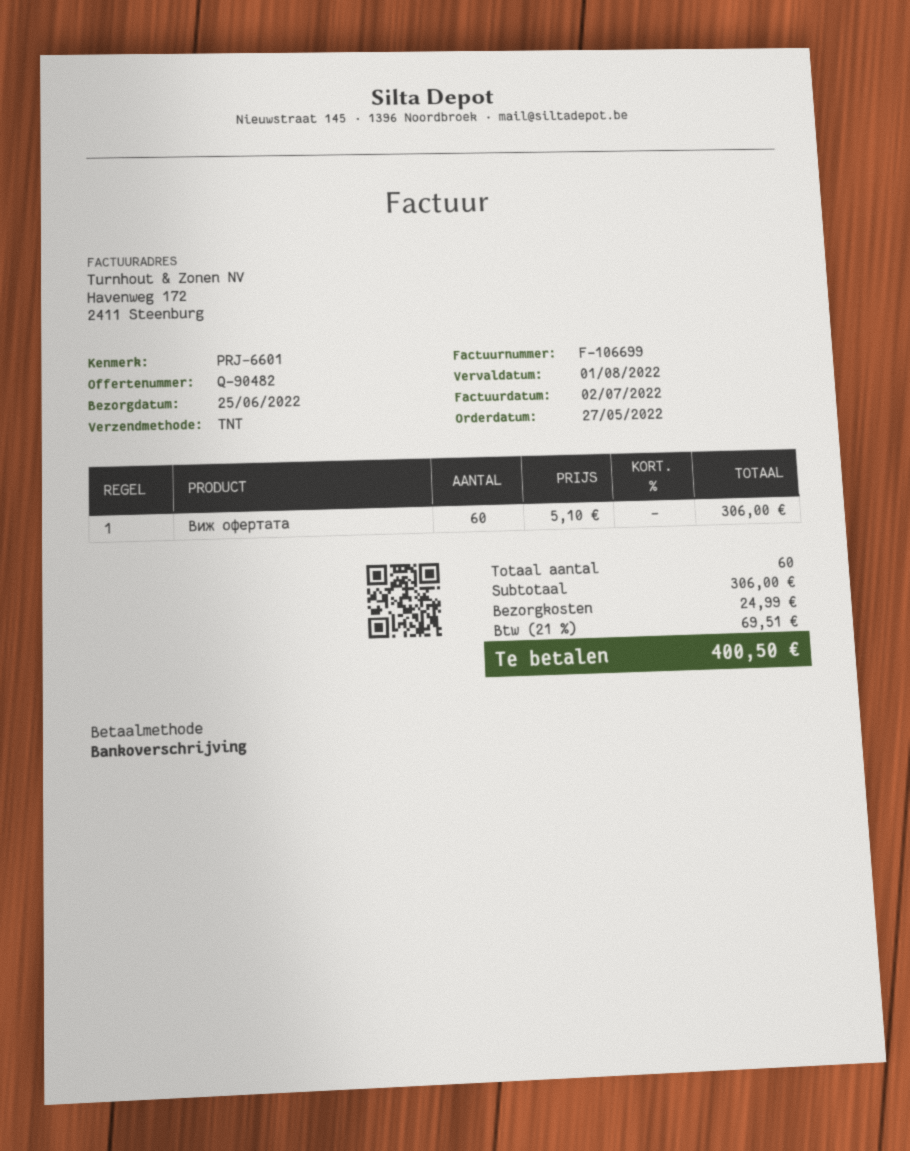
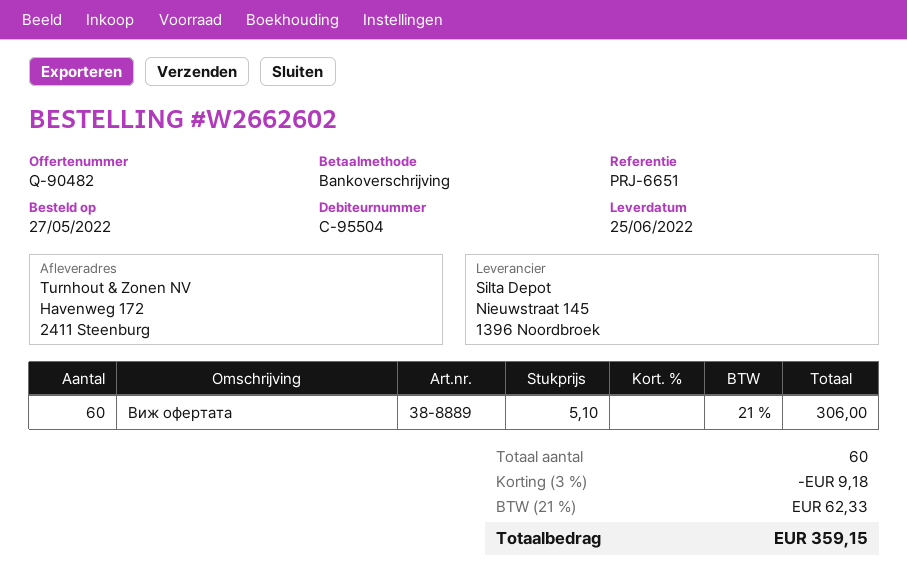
reference: PRJ-6601 -> PRJ-6651
discount: none -> 3% = 9.18
shipping: 24.99 -> none
tax: 21% = 69.51 -> 21% = 62.33
total: 400.50 -> 359.15

